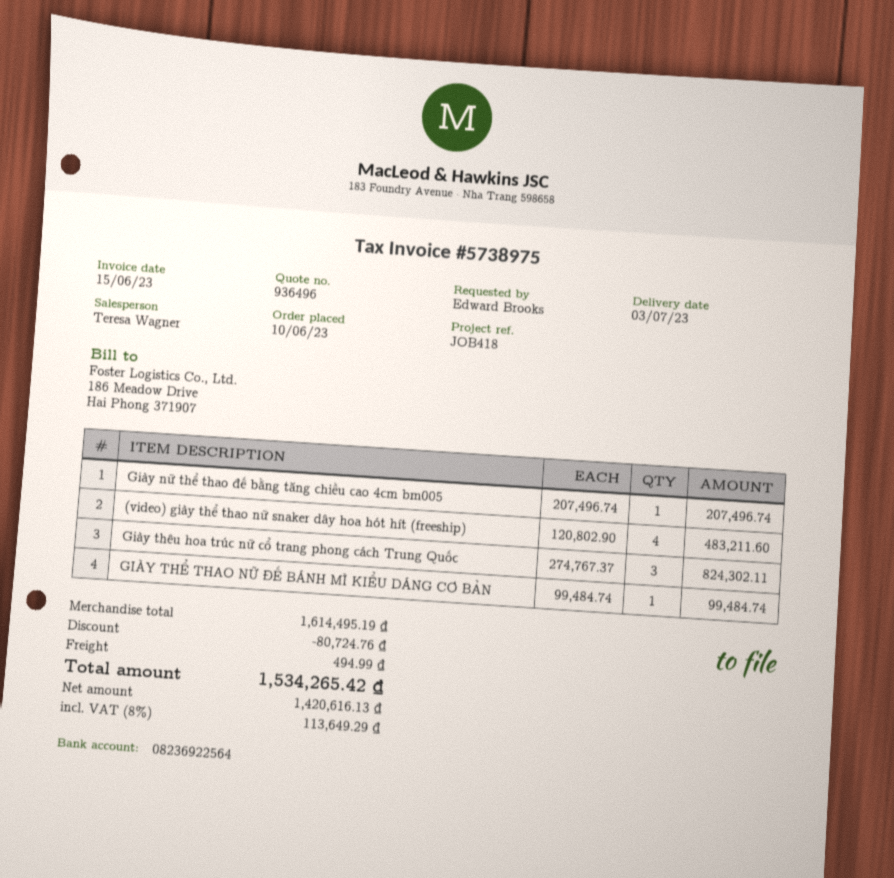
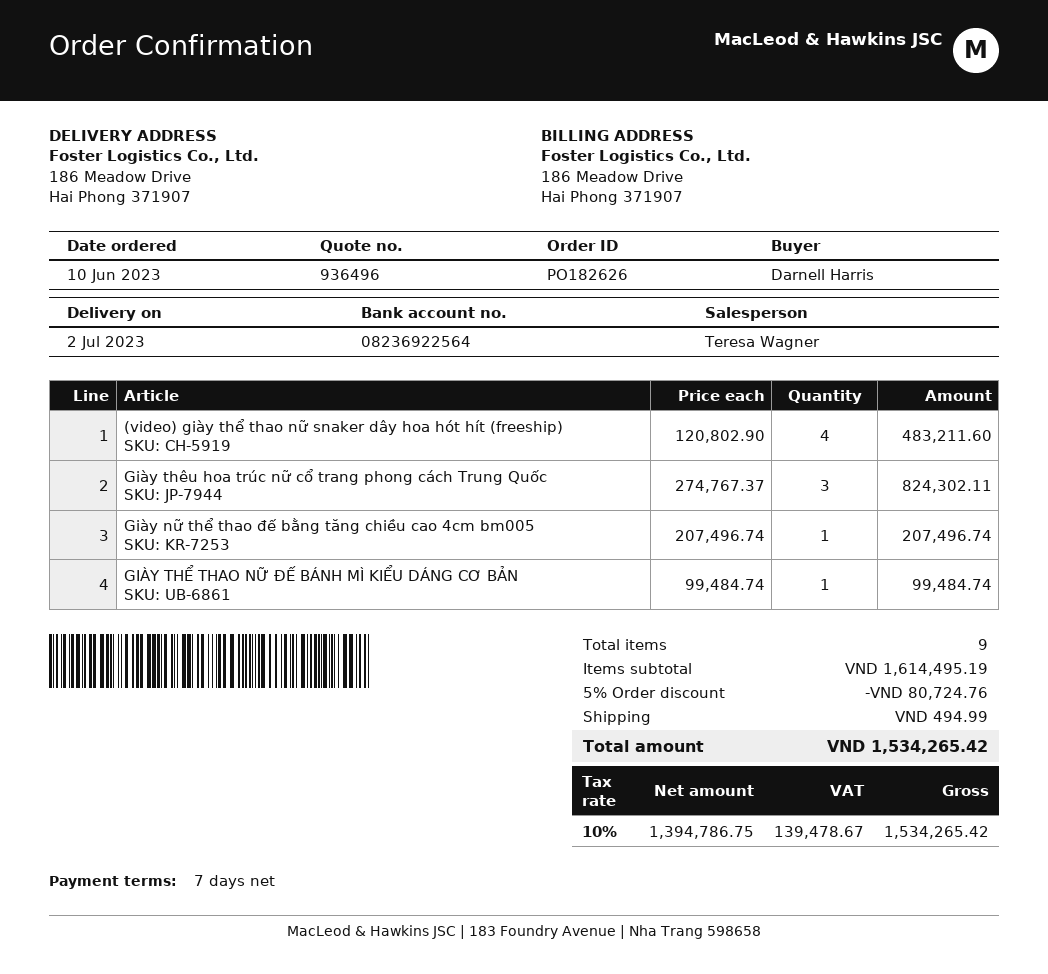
delivery date: 2023-07-03 -> 2023-07-02
ordered by: Edward Brooks -> Darnell Harris
net: 1420616.13 -> 1394786.75
tax: 8% = 113649.29 -> 10% = 139478.67

